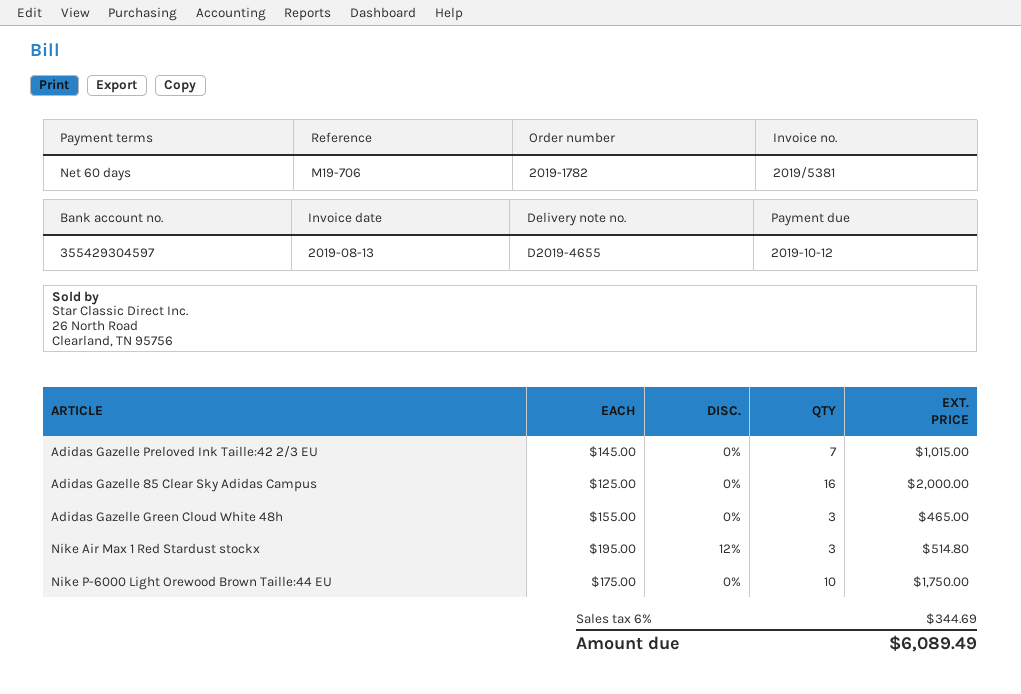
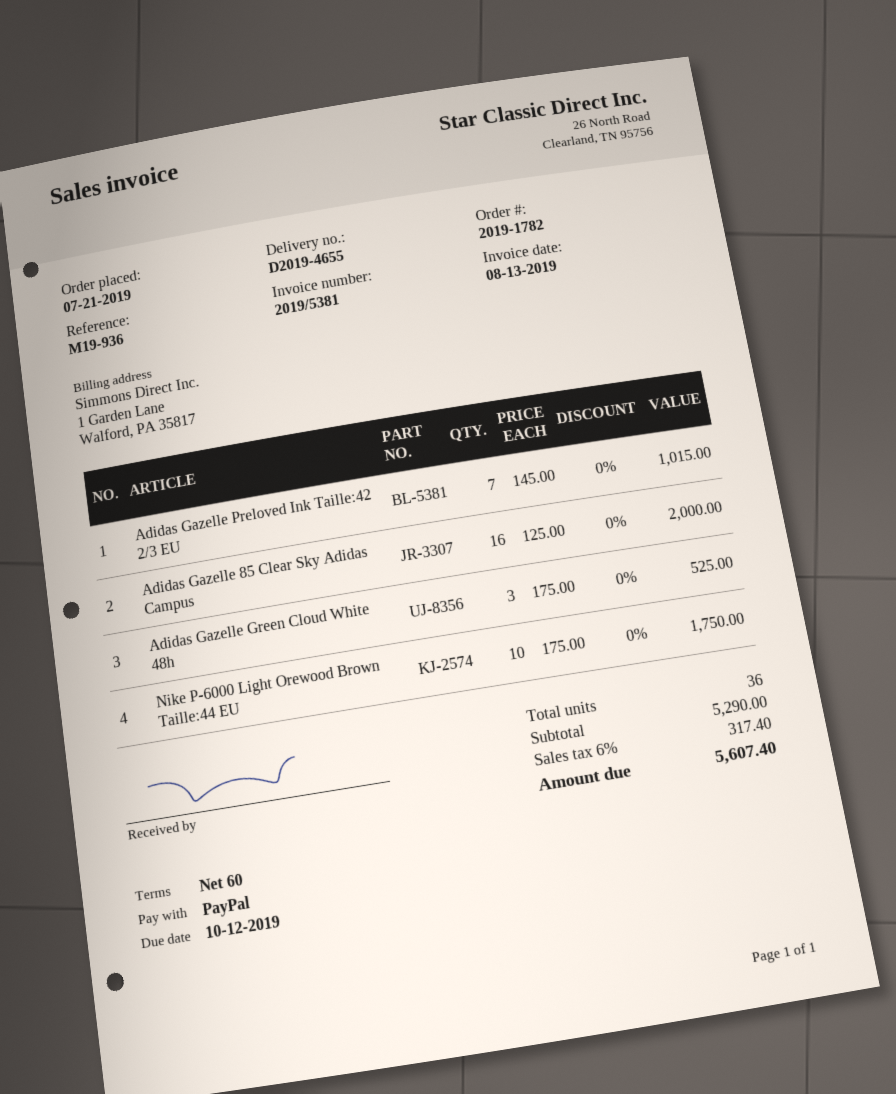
reference: M19-706 -> M19-936
Adidas Gazelle Green Cloud White 48h: 3 x 155.00 = 465.00 -> 3 x 175.00 = 525.00
Nike Air Max 1 Red Stardust stockx: 3 x 195.00 - 12% = 514.80 -> none
tax: 6% = 344.69 -> 6% = 317.40
total: 6089.49 -> 5607.40

